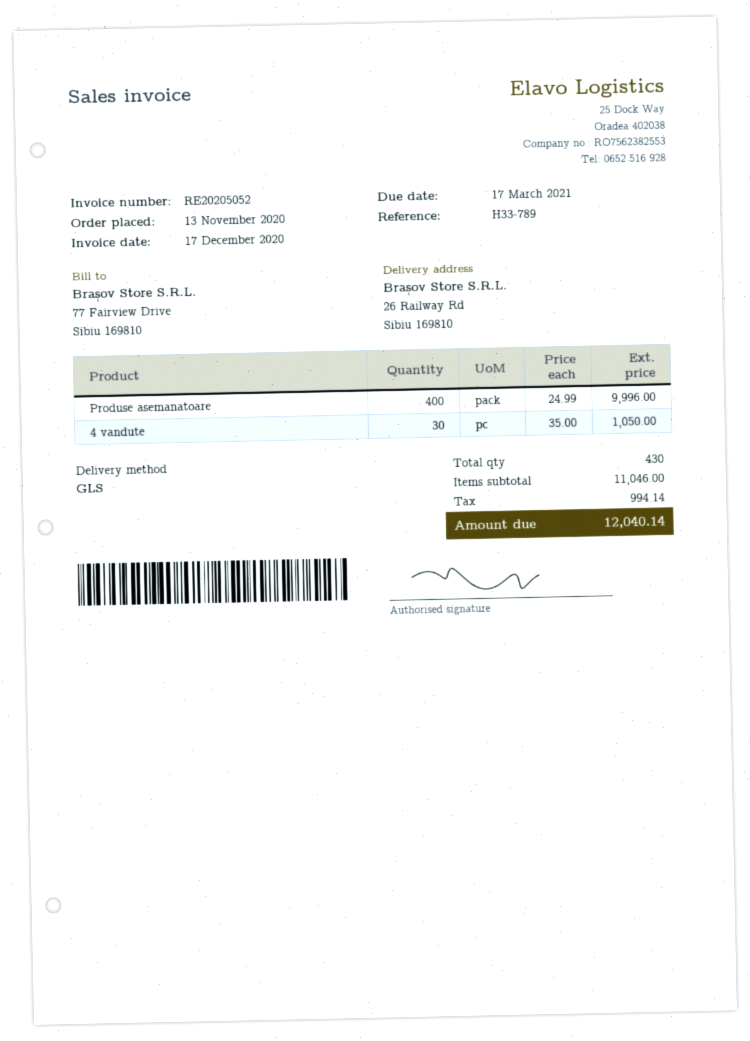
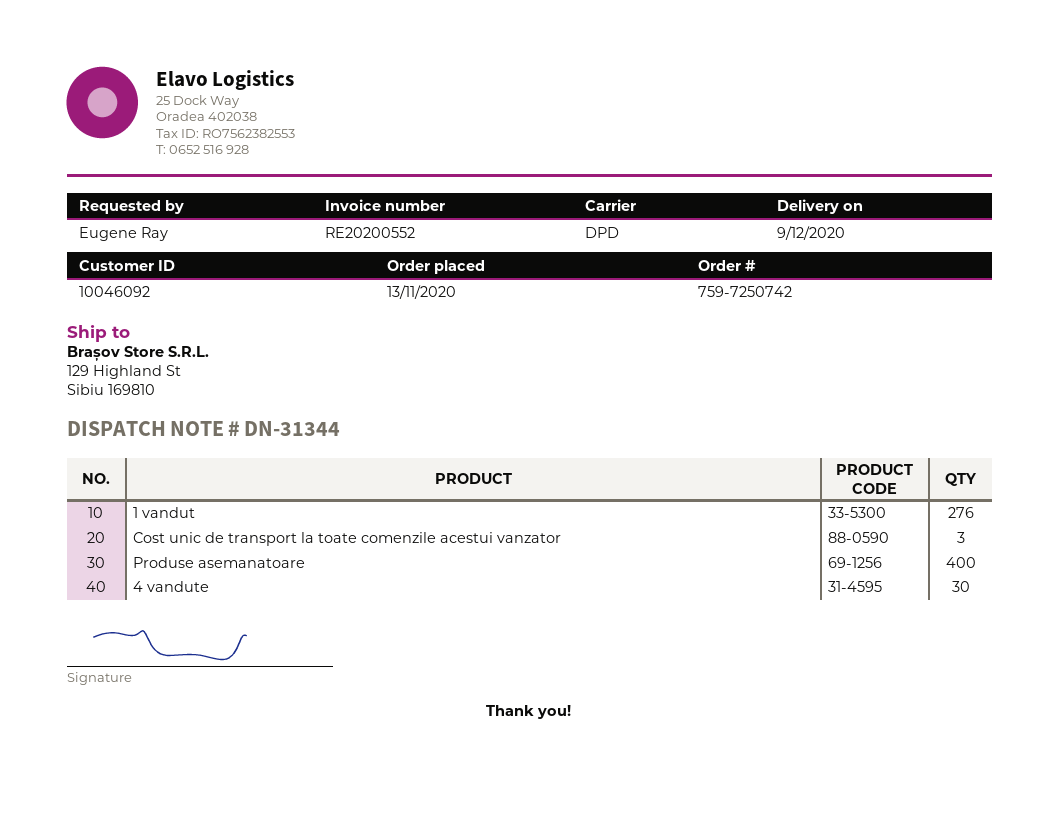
invoice number: RE20205052 -> RE20200552
shipping method: GLS -> DPD
ship to: 26 Railway Rd, Sibiu 169810 -> 129 Highland St, Sibiu 169810
1 vandut: none -> 276
Cost unic de transport la toate comenzile acestui vanzator: none -> 3

